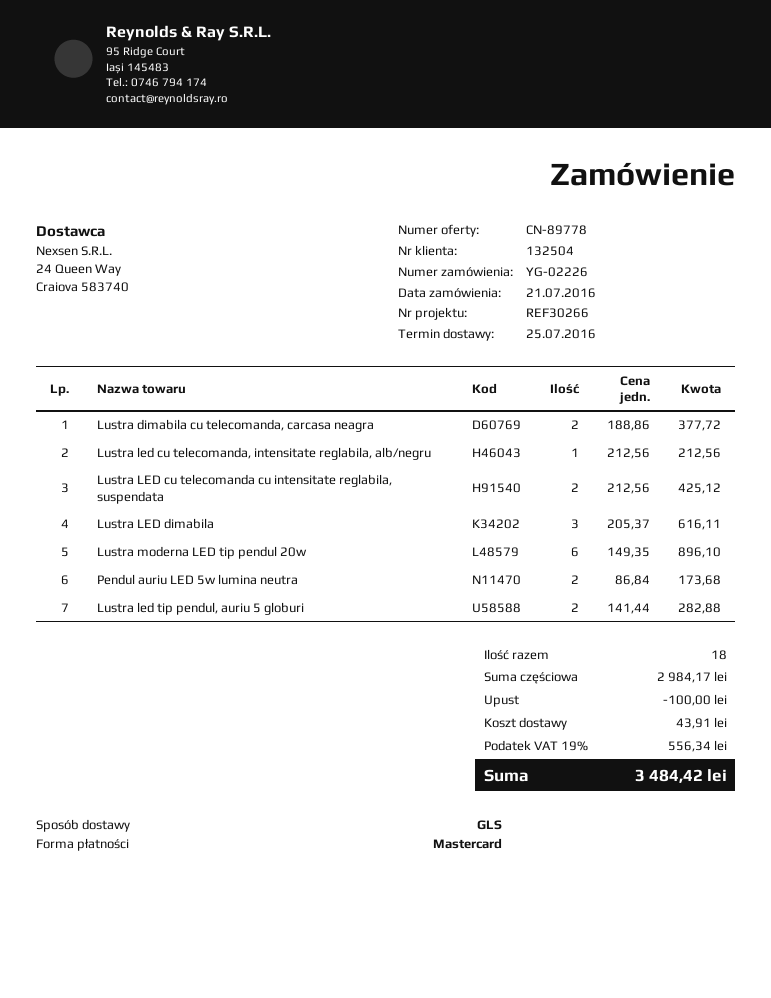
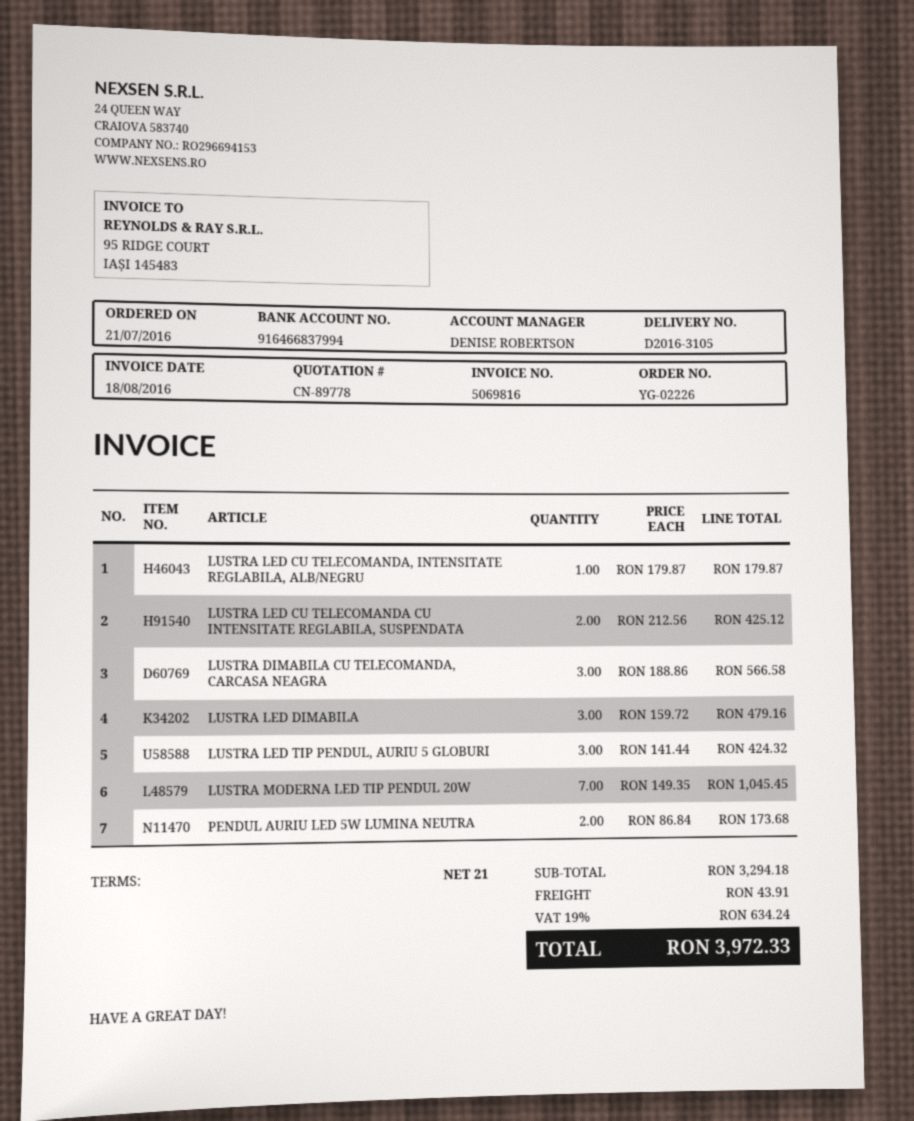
Lustra dimabila cu telecomanda, carcasa neagra: 2 x 188.86 = 377.72 -> 3 x 188.86 = 566.58
Lustra led cu telecomanda, intensitate reglabila, alb/negru: 1 x 212.56 = 212.56 -> 1 x 179.87 = 179.87
Lustra LED dimabila: 3 x 205.37 = 616.11 -> 3 x 159.72 = 479.16
Lustra moderna LED tip pendul 20w: 6 x 149.35 = 896.10 -> 7 x 149.35 = 1045.45
Lustra led tip pendul, auriu 5 globuri: 2 x 141.44 = 282.88 -> 3 x 141.44 = 424.32
subtotal: 2984.17 -> 3294.18
discount: 100.00 -> none
tax: 19% = 556.34 -> 19% = 634.24
total: 3484.42 -> 3972.33

